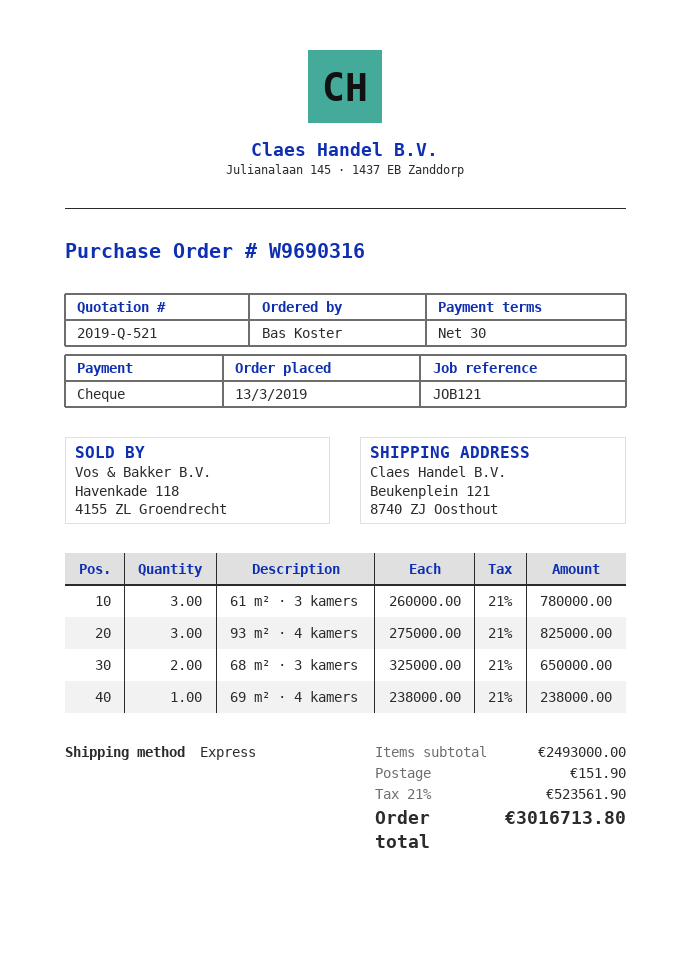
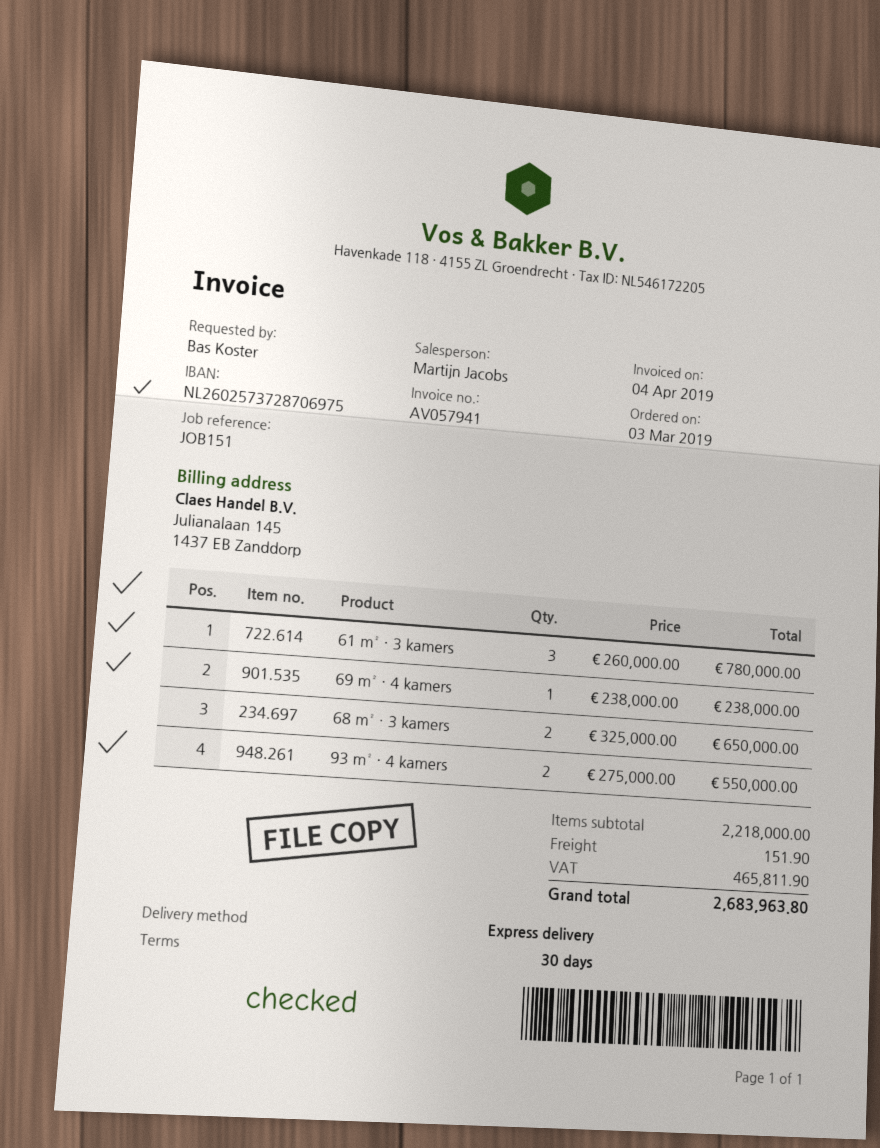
order date: 2019-03-13 -> 2019-03-03
reference: JOB121 -> JOB151
93 m² · 4 kamers: 3 x 275000.00 = 825000.00 -> 2 x 275000.00 = 550000.00
subtotal: 2493000.00 -> 2218000.00
tax: 523561.90 -> 465811.90
total: 3016713.80 -> 2683963.80

